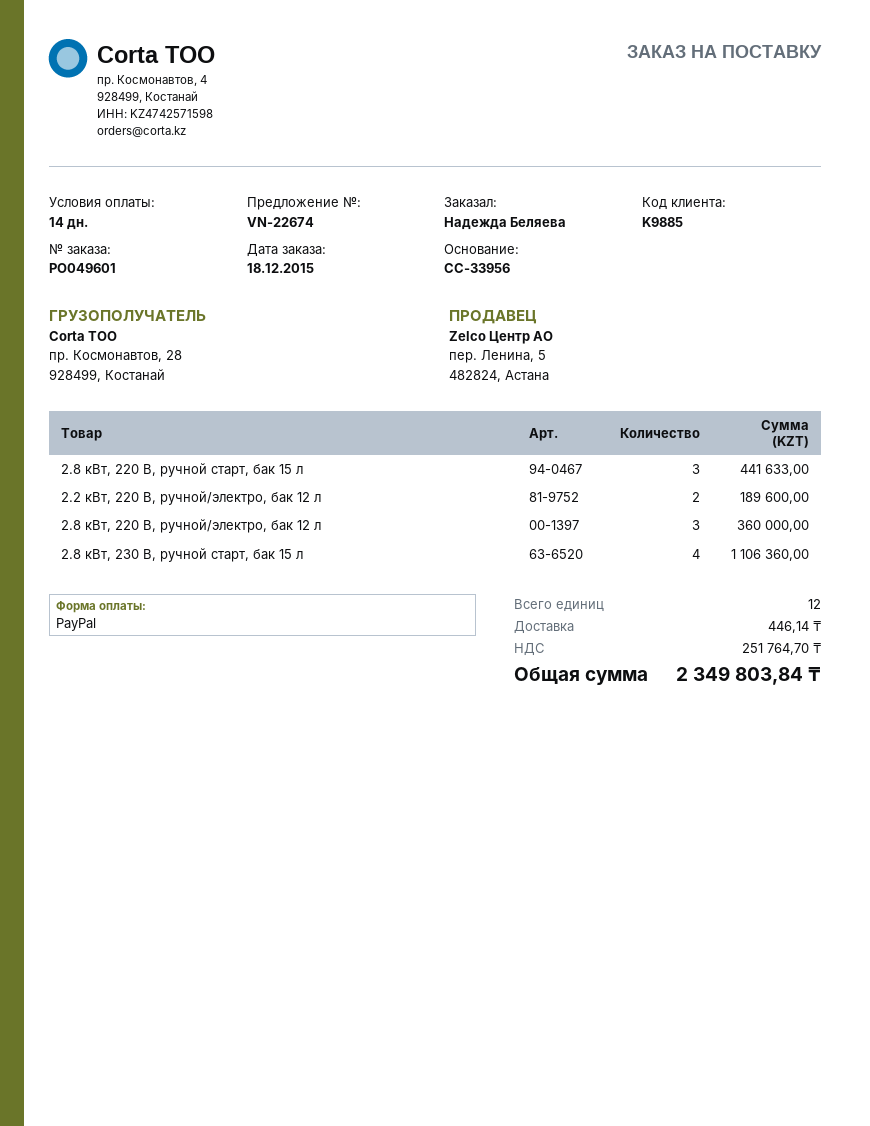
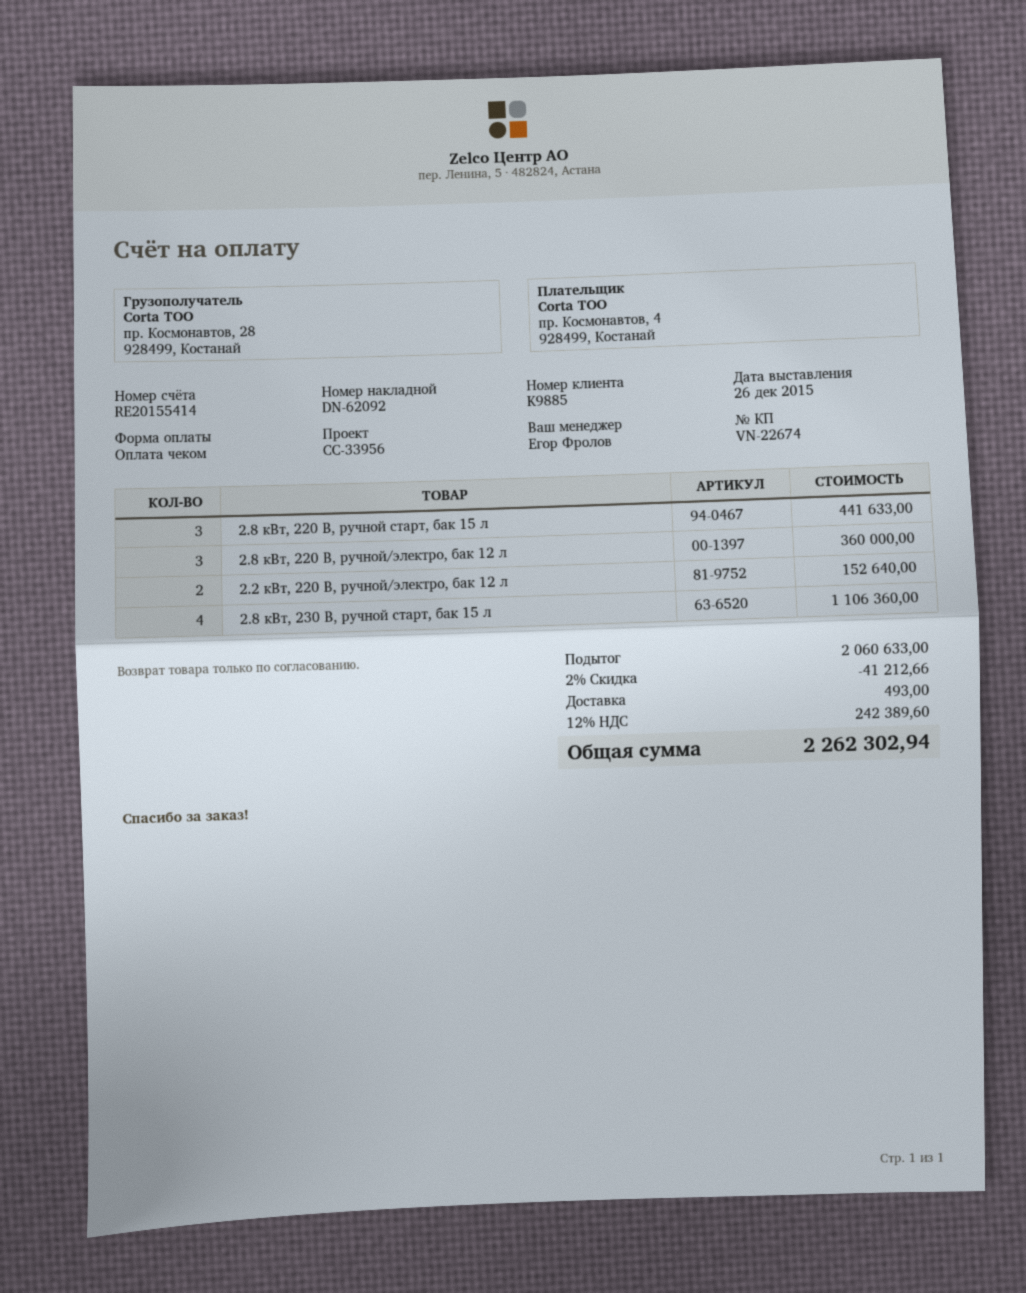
payment method: PayPal -> cheque
2.2 кВт, 220 В, ручной/электро, бак 12 л: 2 for 189600.00 -> 2 for 152640.00
discount: none -> 2% = 41212.66
shipping: 446.14 -> 493.00
tax: 251764.70 -> 242389.60
total: 2349803.84 -> 2262302.94

